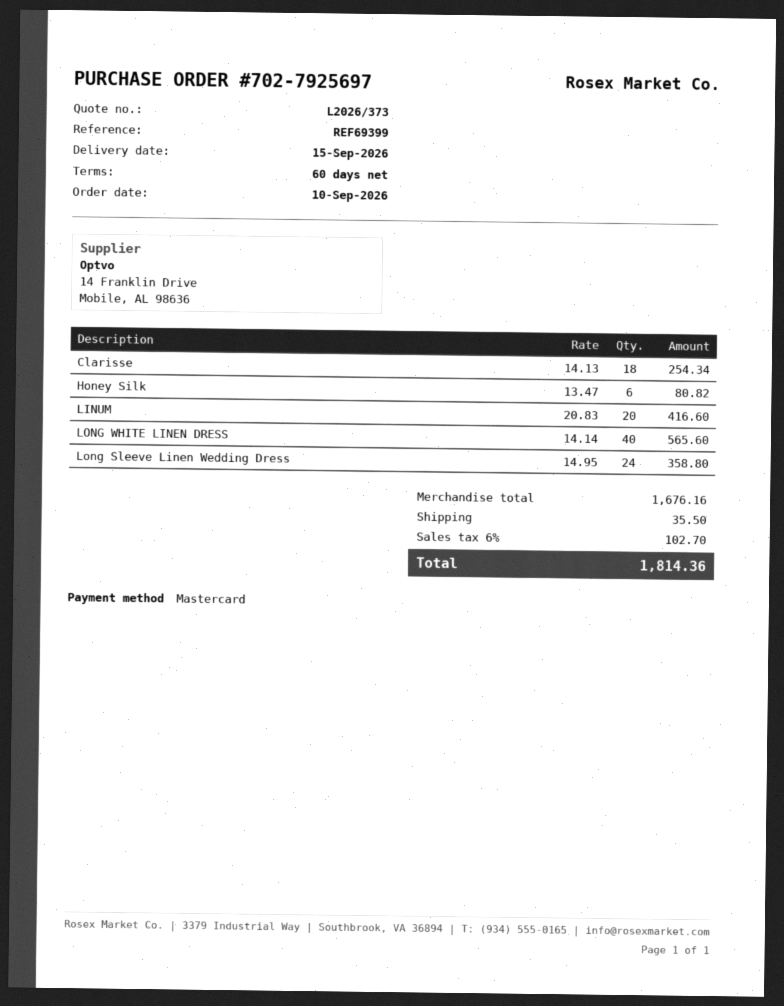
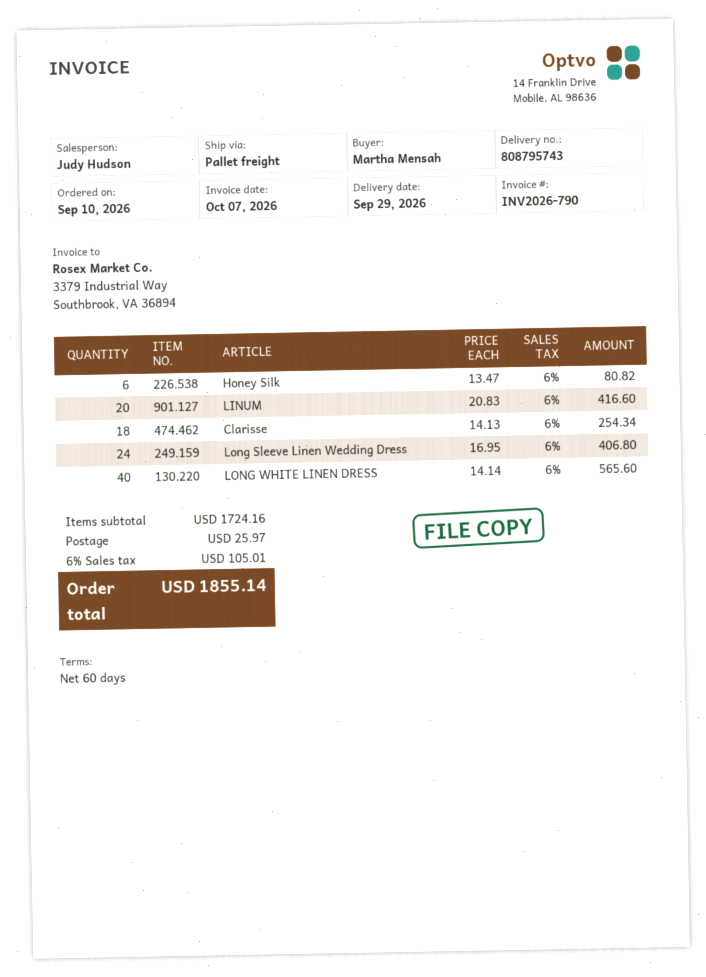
delivery date: 2026-09-15 -> 2026-09-29
Long Sleeve Linen Wedding Dress: 24 x 14.95 = 358.80 -> 24 x 16.95 = 406.80
subtotal: 1676.16 -> 1724.16
shipping: 35.50 -> 25.97
tax: 6% = 102.70 -> 6% = 105.01
total: 1814.36 -> 1855.14

